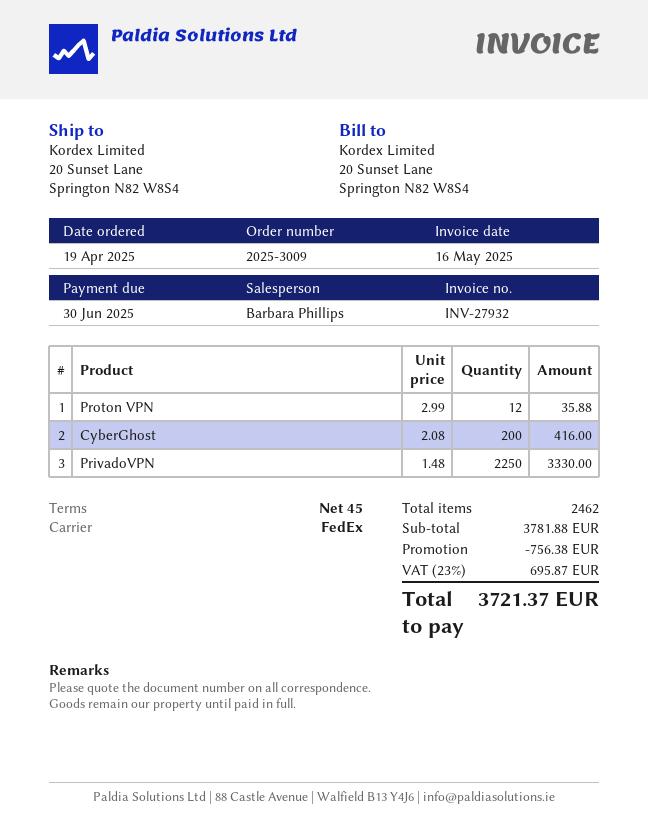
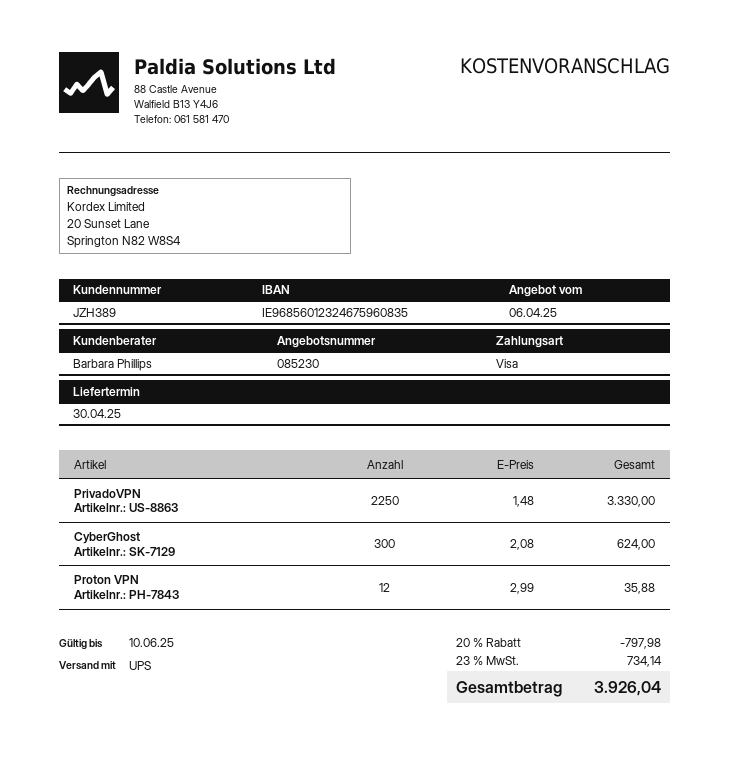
shipping method: FedEx -> UPS
CyberGhost: 200 x 2.08 = 416.00 -> 300 x 2.08 = 624.00
discount: 756.38 -> 797.98
tax: 23% = 695.87 -> 23% = 734.14
total: 3721.37 -> 3926.04

